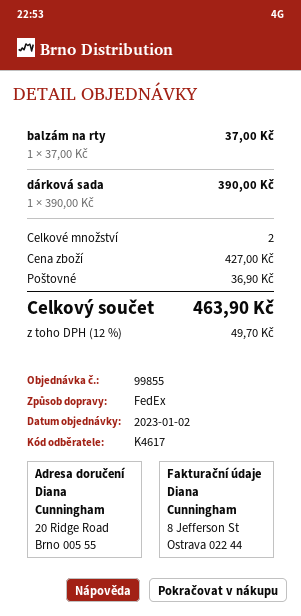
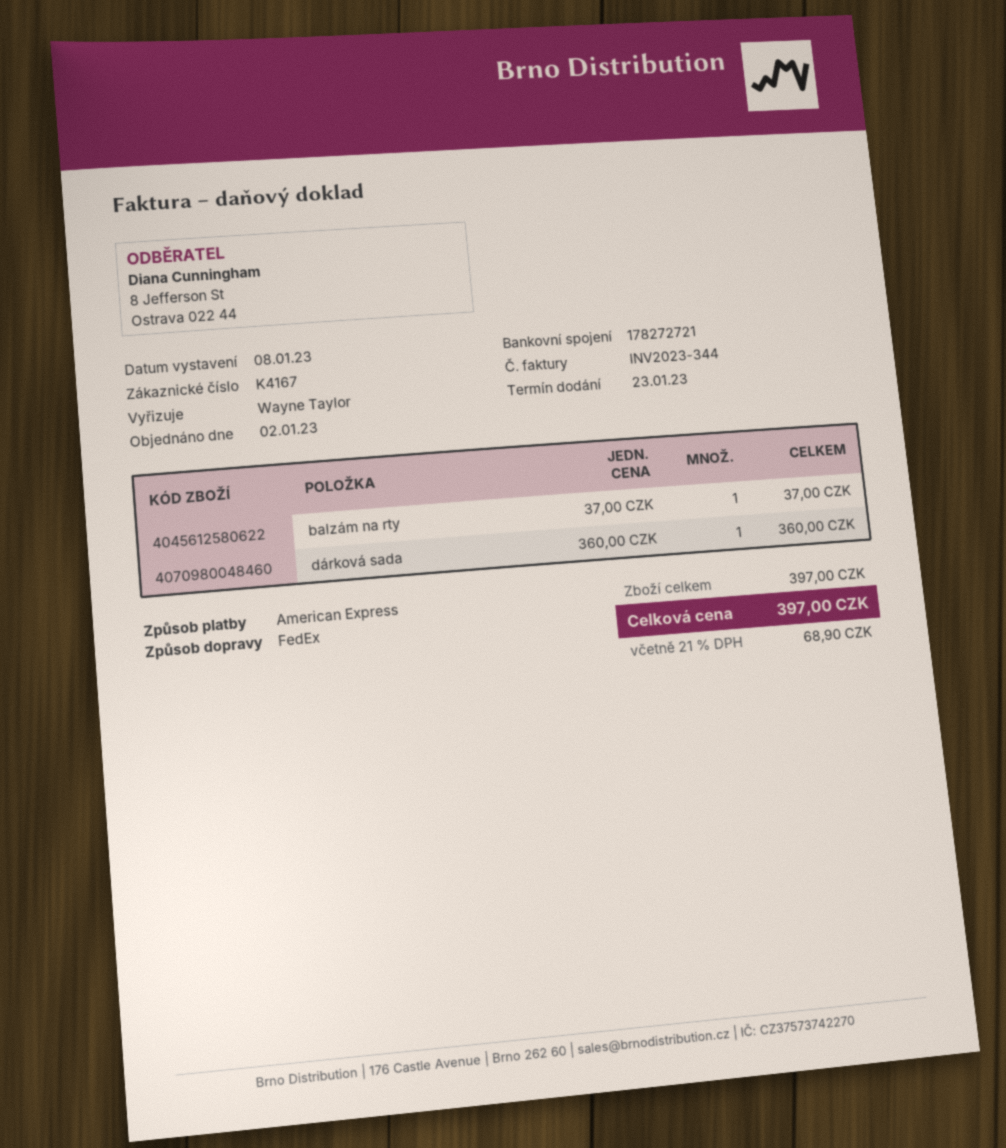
customer number: K4617 -> K4167
dárková sada: 1 x 390.00 = 390.00 -> 1 x 360.00 = 360.00
subtotal: 427.00 -> 397.00
shipping: 36.90 -> none
tax: 12% = 49.70 -> 21% = 68.90
total: 463.90 -> 397.00

